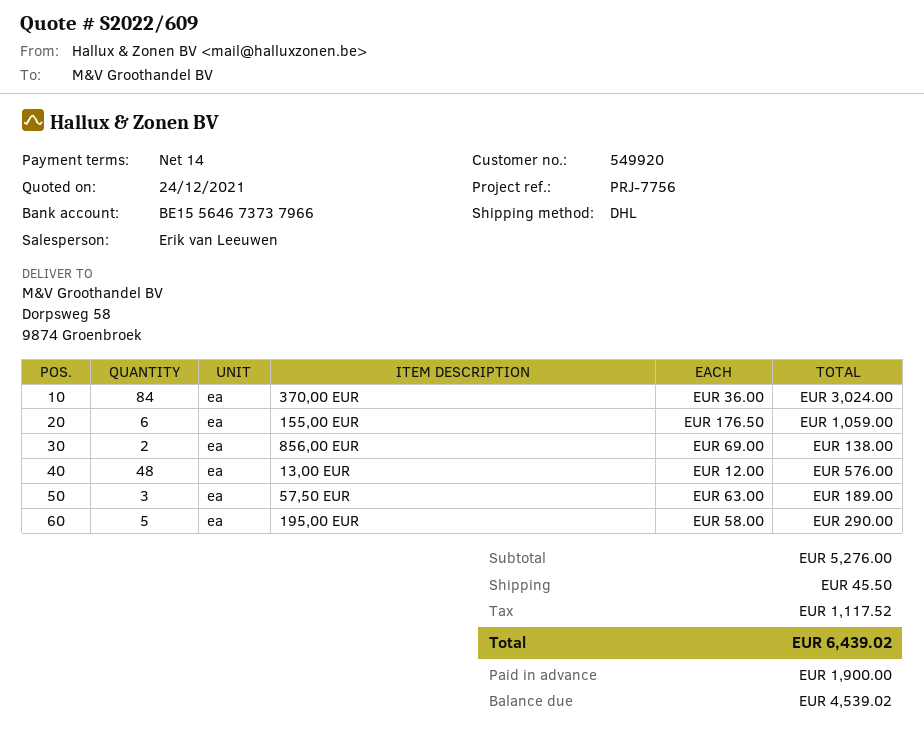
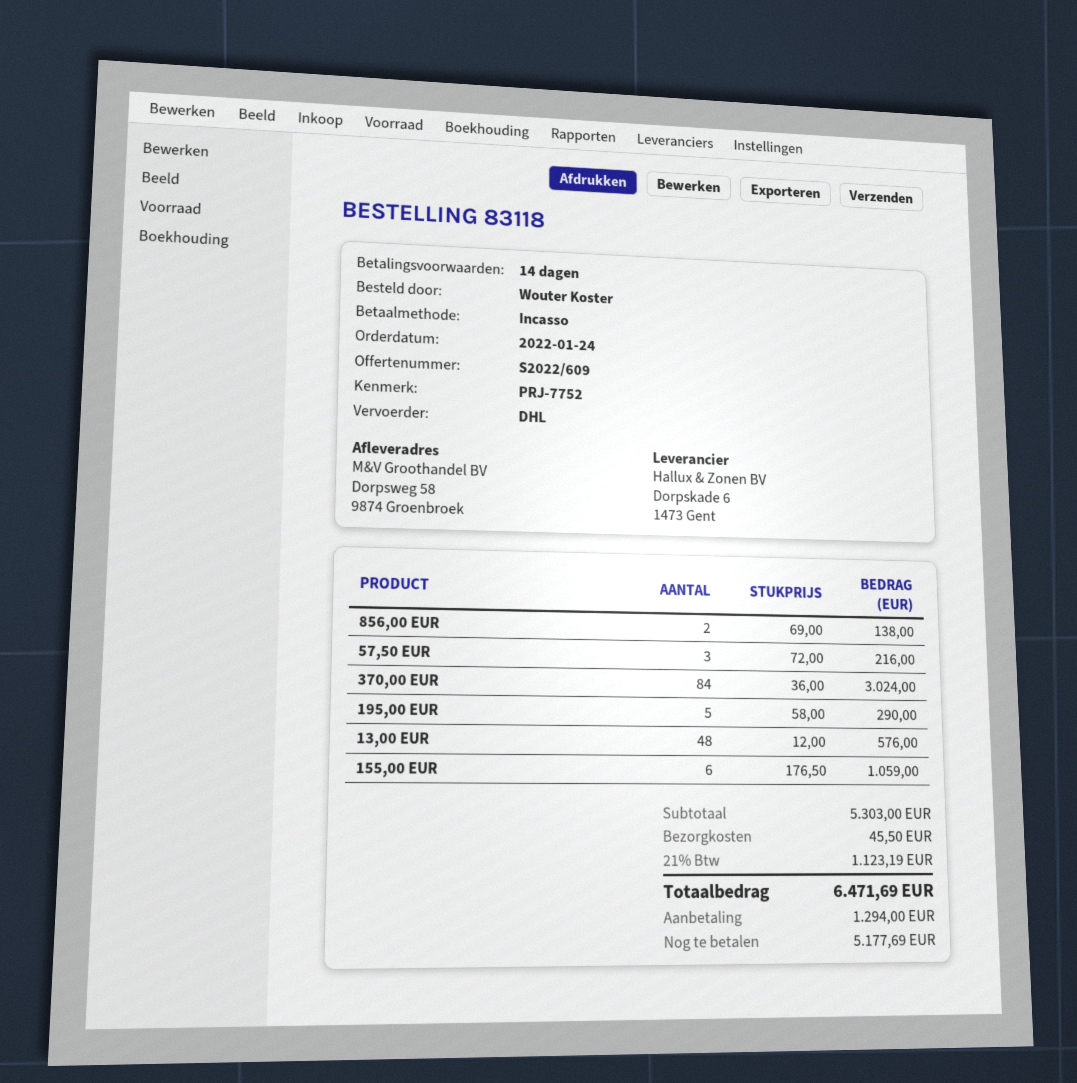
reference: PRJ-7756 -> PRJ-7752
57,50 EUR: 3 x 63.00 = 189.00 -> 3 x 72.00 = 216.00
subtotal: 5276.00 -> 5303.00
tax: 1117.52 -> 1123.19
total: 6439.02 -> 6471.69
deposit: 1900.00 -> 1294.00
balance: 4539.02 -> 5177.69

